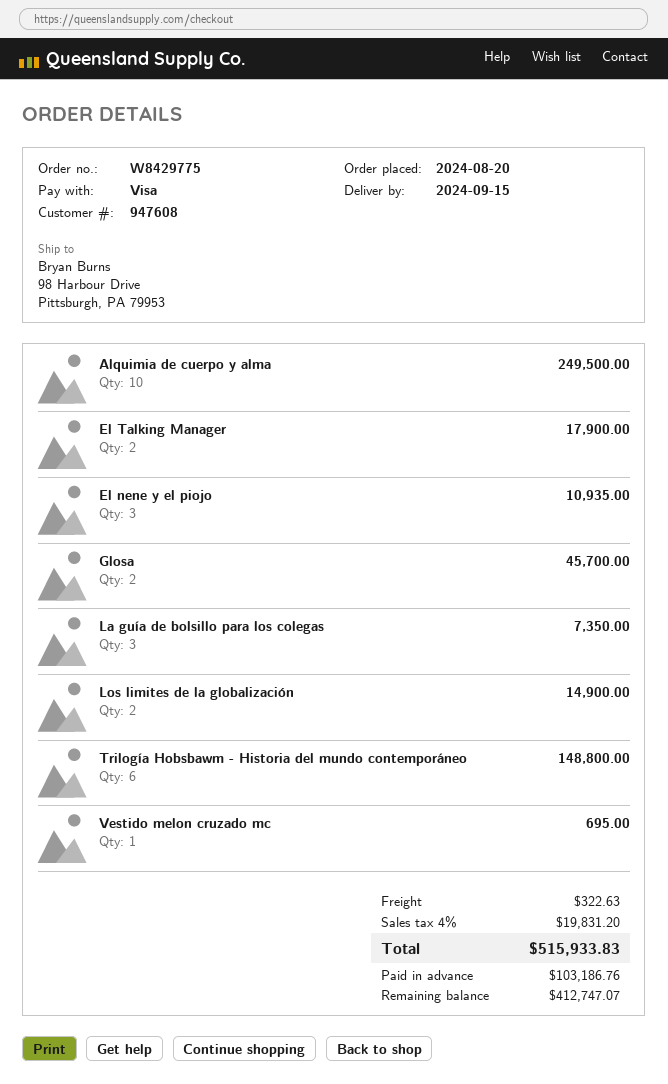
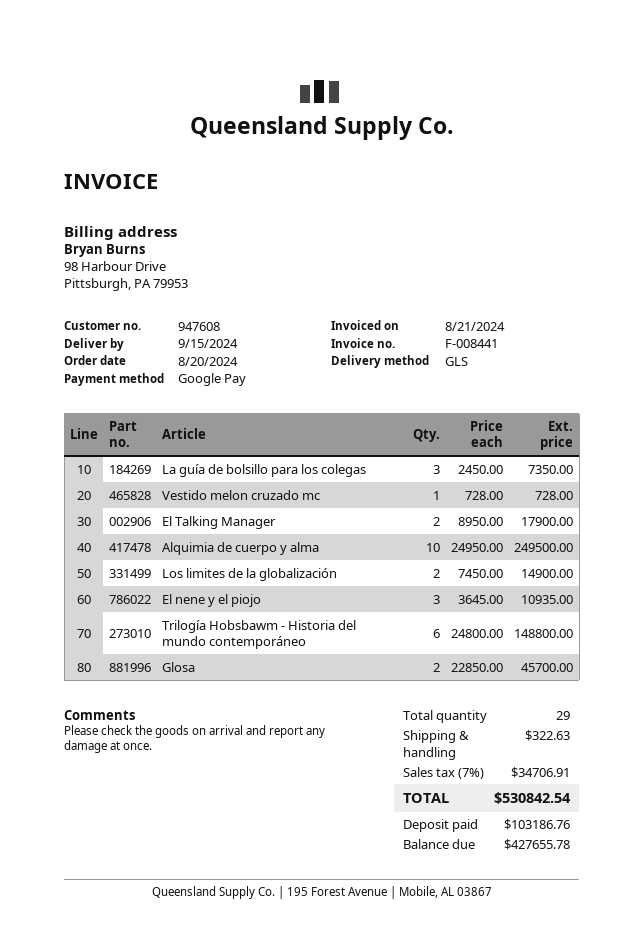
payment method: Visa -> Google Pay
Vestido melon cruzado mc: 1 for 695.00 -> 1 for 728.00
tax: 4% = 19831.20 -> 7% = 34706.91
total: 515933.83 -> 530842.54
balance: 412747.07 -> 427655.78

